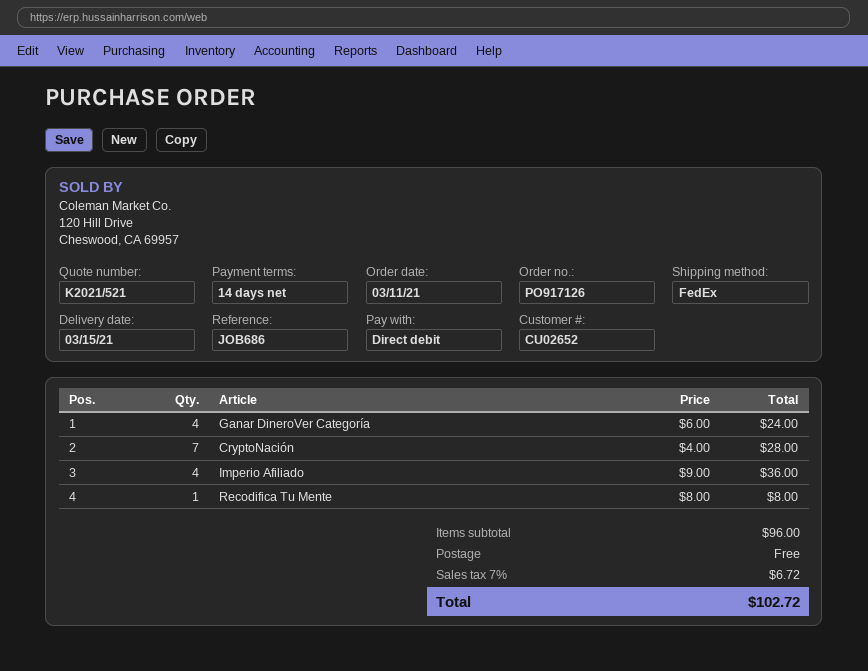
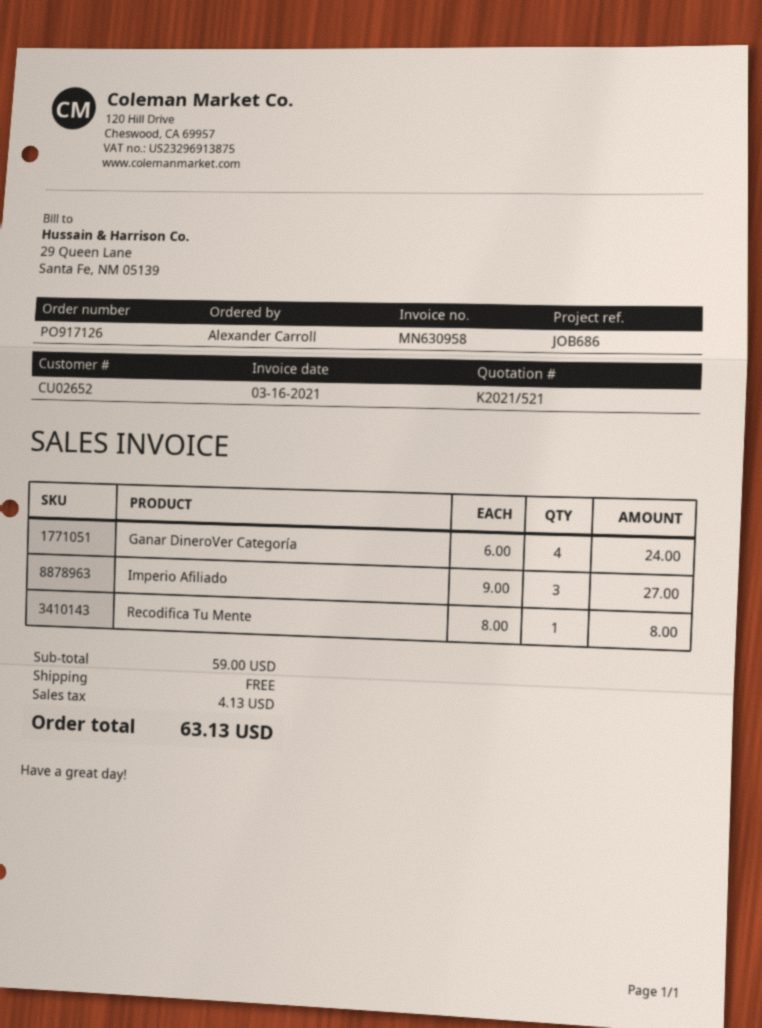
CryptoNación: 7 x 4.00 = 28.00 -> none
Imperio Afiliado: 4 x 9.00 = 36.00 -> 3 x 9.00 = 27.00
subtotal: 96.00 -> 59.00
tax: 6.72 -> 4.13
total: 102.72 -> 63.13

